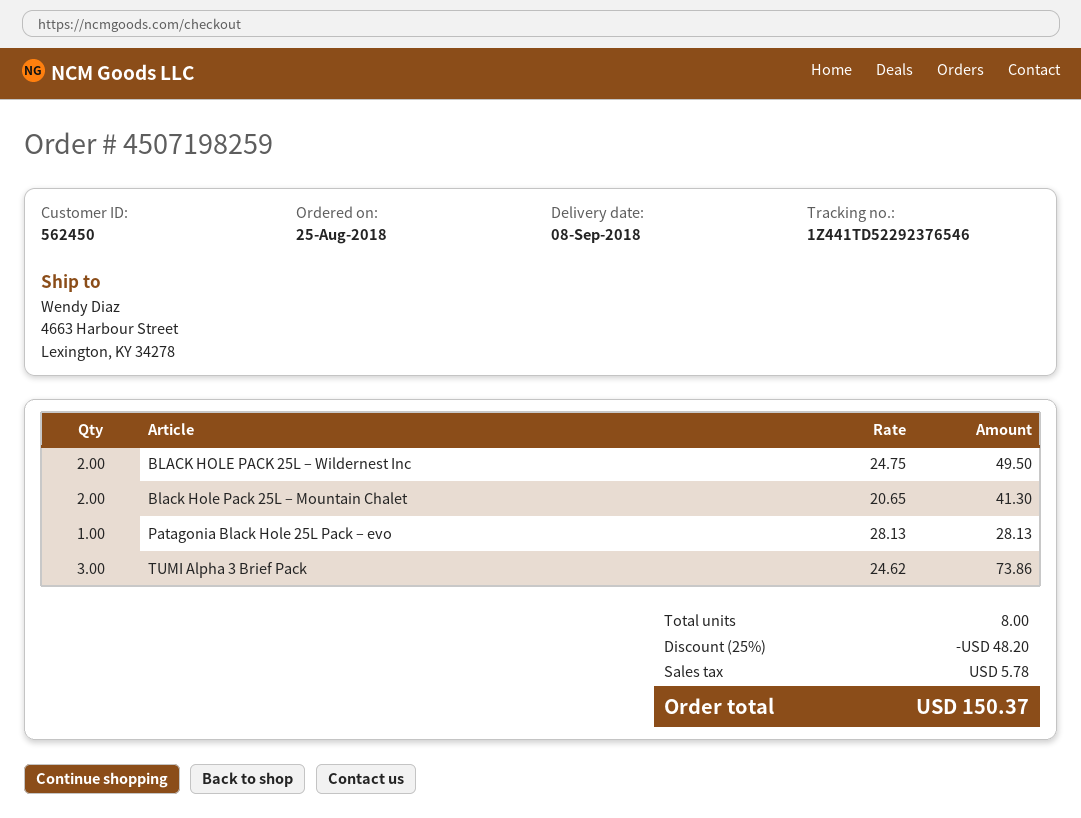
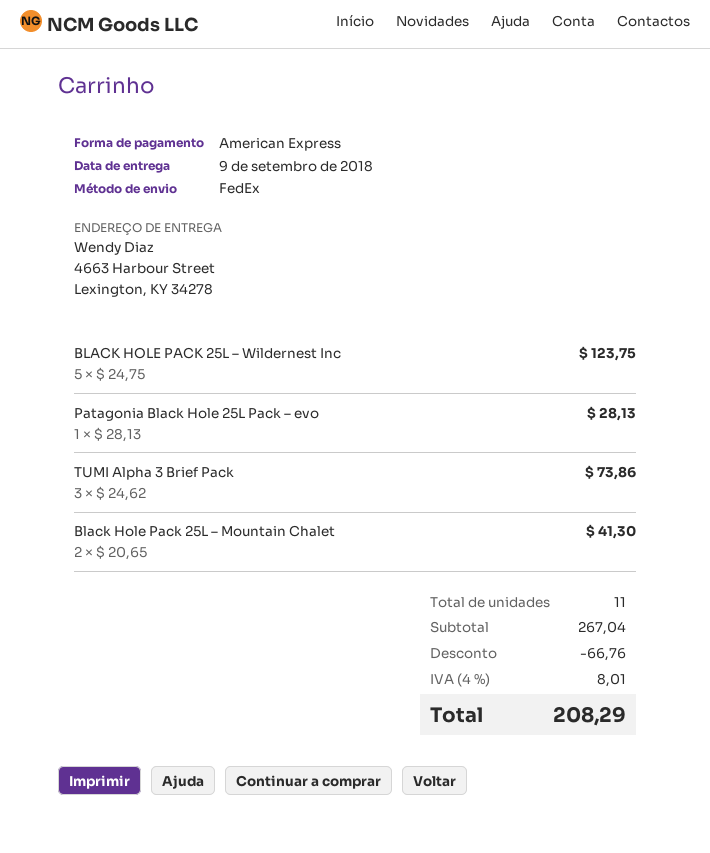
delivery date: 2018-09-08 -> 2018-09-09
BLACK HOLE PACK 25L – Wildernest Inc: 2 x 24.75 = 49.50 -> 5 x 24.75 = 123.75
total quantity: 8 -> 11
discount: 48.20 -> 66.76
tax: 5.78 -> 8.01
total: 150.37 -> 208.29

